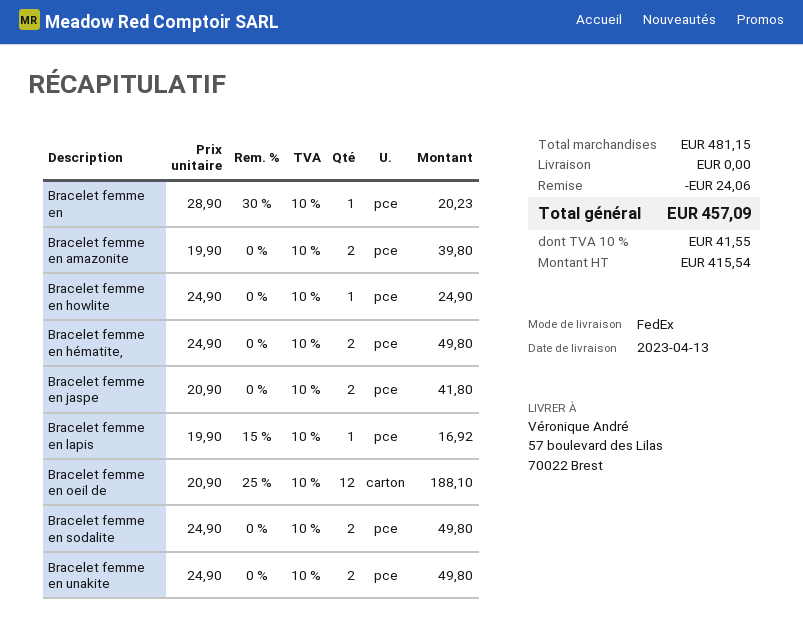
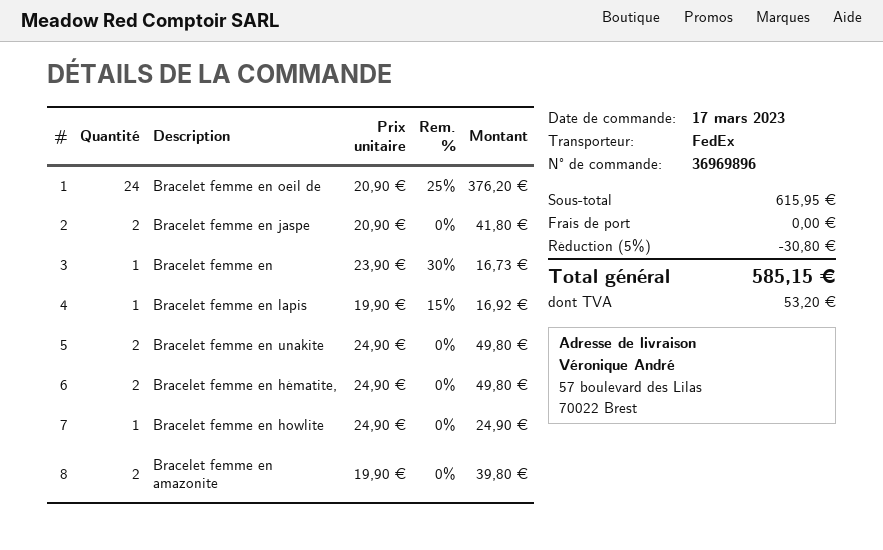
Bracelet femme en: 1 x 28.90 - 30% = 20.23 -> 1 x 23.90 - 30% = 16.73
Bracelet femme en oeil de: 12 x 20.90 - 25% = 188.10 -> 24 x 20.90 - 25% = 376.20
Bracelet femme en sodalite: 2 x 24.90 = 49.80 -> none
subtotal: 481.15 -> 615.95
discount: 24.06 -> 30.80
tax: 41.55 -> 53.20
total: 457.09 -> 585.15

